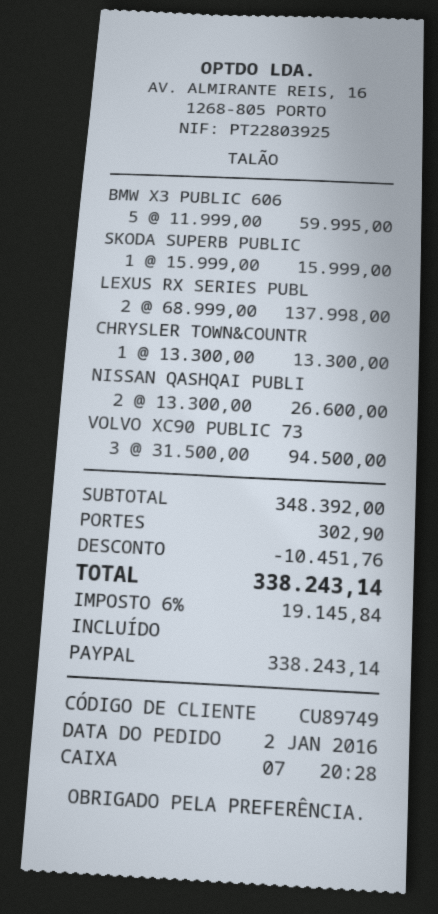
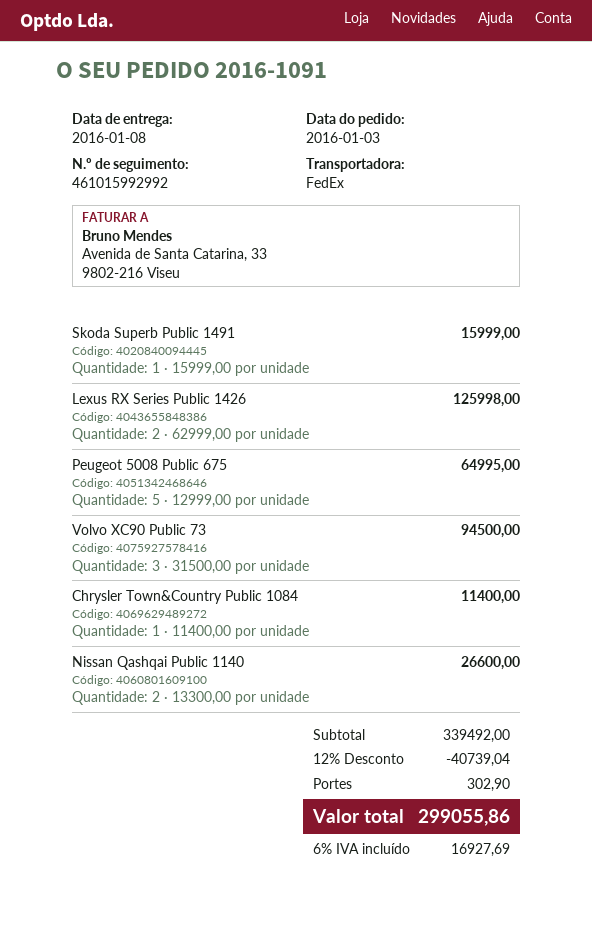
order date: 2016-01-02 -> 2016-01-03
BMW X3 PUBLIC 606: 5 x 11999.00 = 59995.00 -> none
LEXUS RX SERIES PUBL: 2 x 68999.00 = 137998.00 -> 2 x 62999.00 = 125998.00
CHRYSLER TOWN&COUNTR: 1 x 13300.00 = 13300.00 -> 1 x 11400.00 = 11400.00
Peugeot 5008 Public 675: none -> 5 x 12999.00 = 64995.00
subtotal: 348392.00 -> 339492.00
discount: 10451.76 -> 40739.04
tax: 6% = 19145.84 -> 6% = 16927.69
total: 338243.14 -> 299055.86

